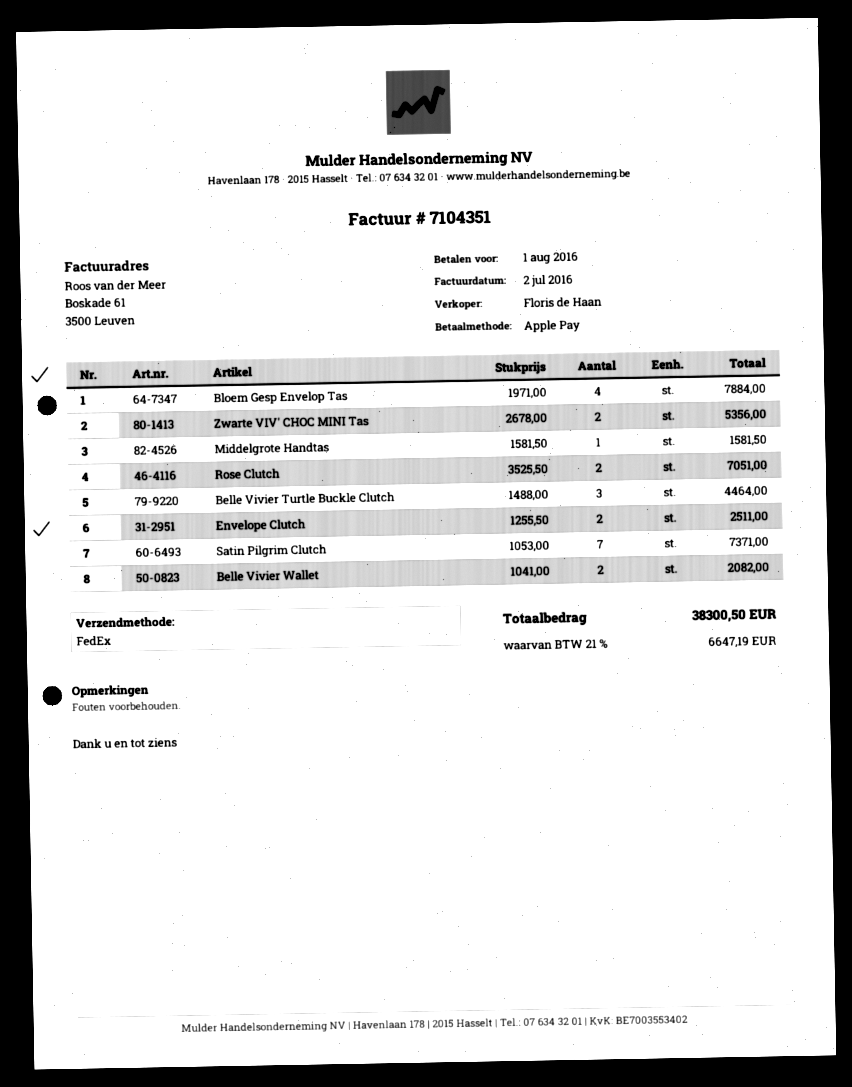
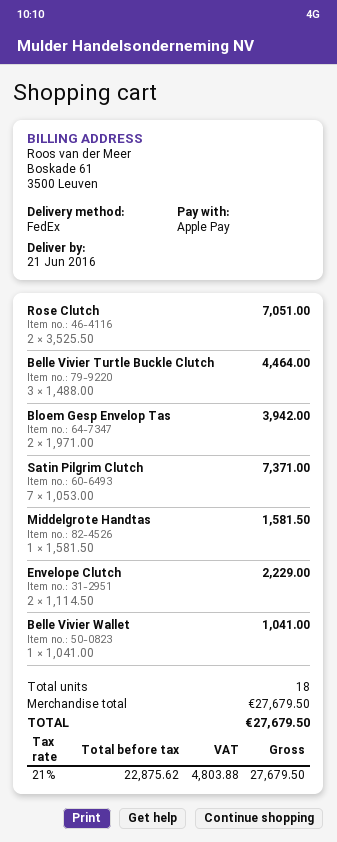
Bloem Gesp Envelop Tas: 4 x 1971.00 = 7884.00 -> 2 x 1971.00 = 3942.00
Zwarte VIV' CHOC MINI Tas: 2 x 2678.00 = 5356.00 -> none
Envelope Clutch: 2 x 1255.50 = 2511.00 -> 2 x 1114.50 = 2229.00
Belle Vivier Wallet: 2 x 1041.00 = 2082.00 -> 1 x 1041.00 = 1041.00
tax: 21% = 6647.19 -> 21% = 4803.88
total: 38300.50 -> 27679.50

